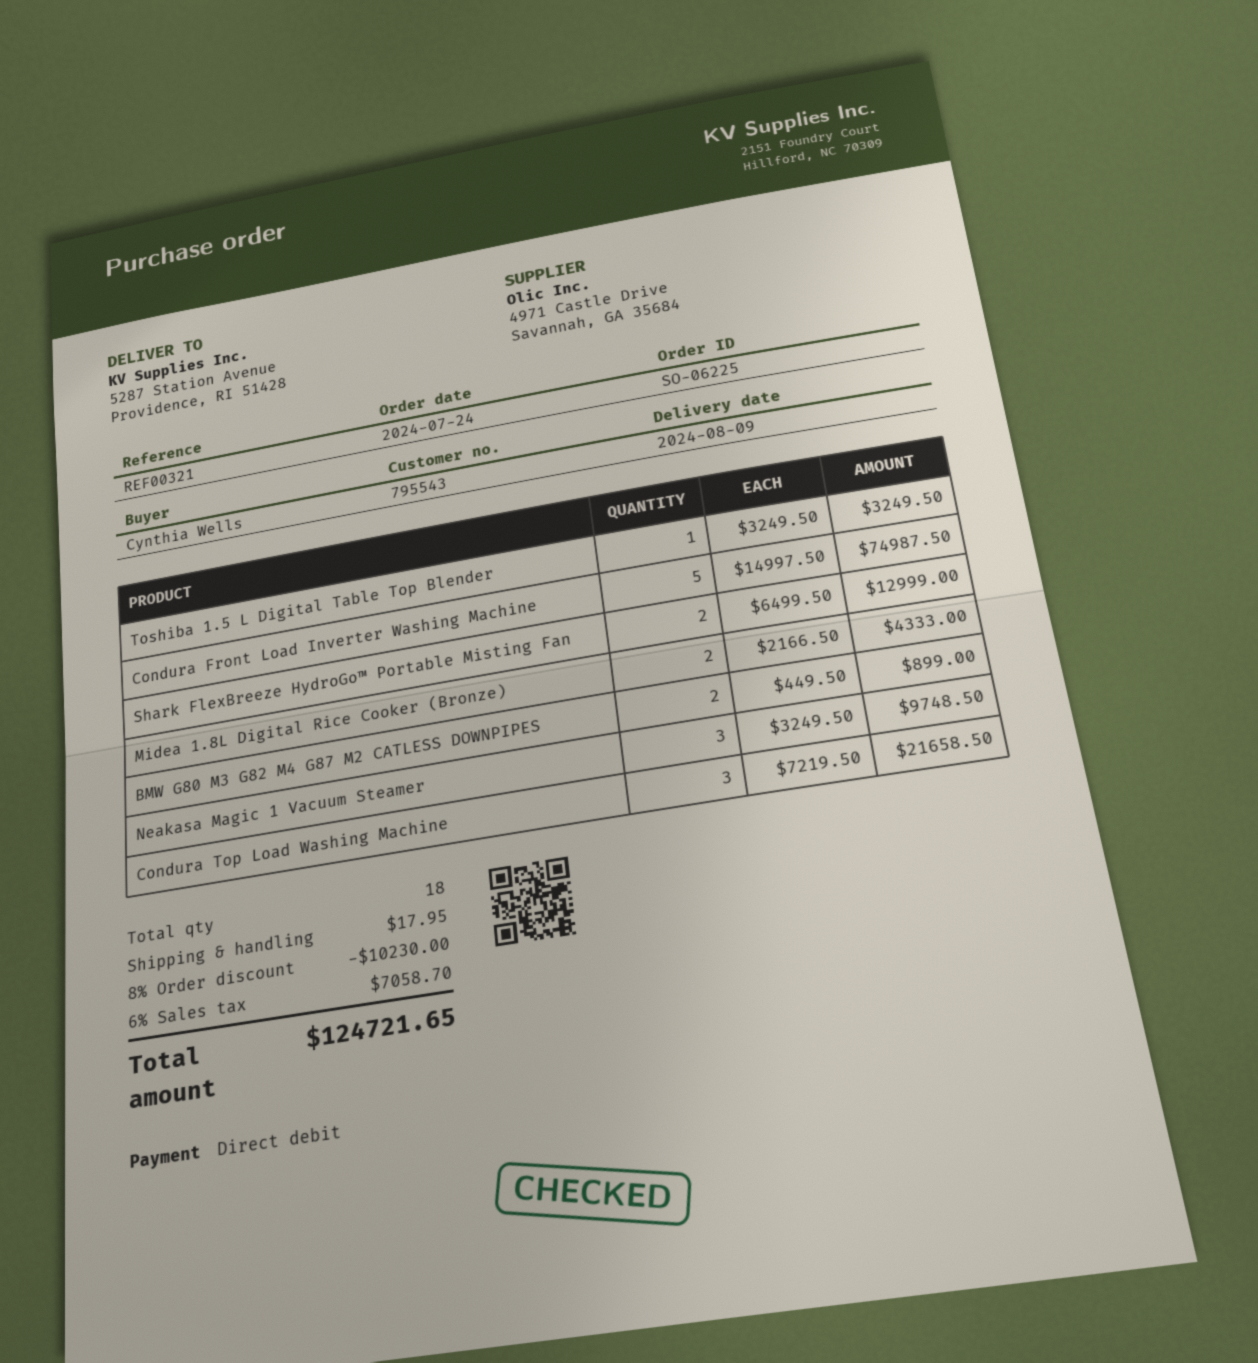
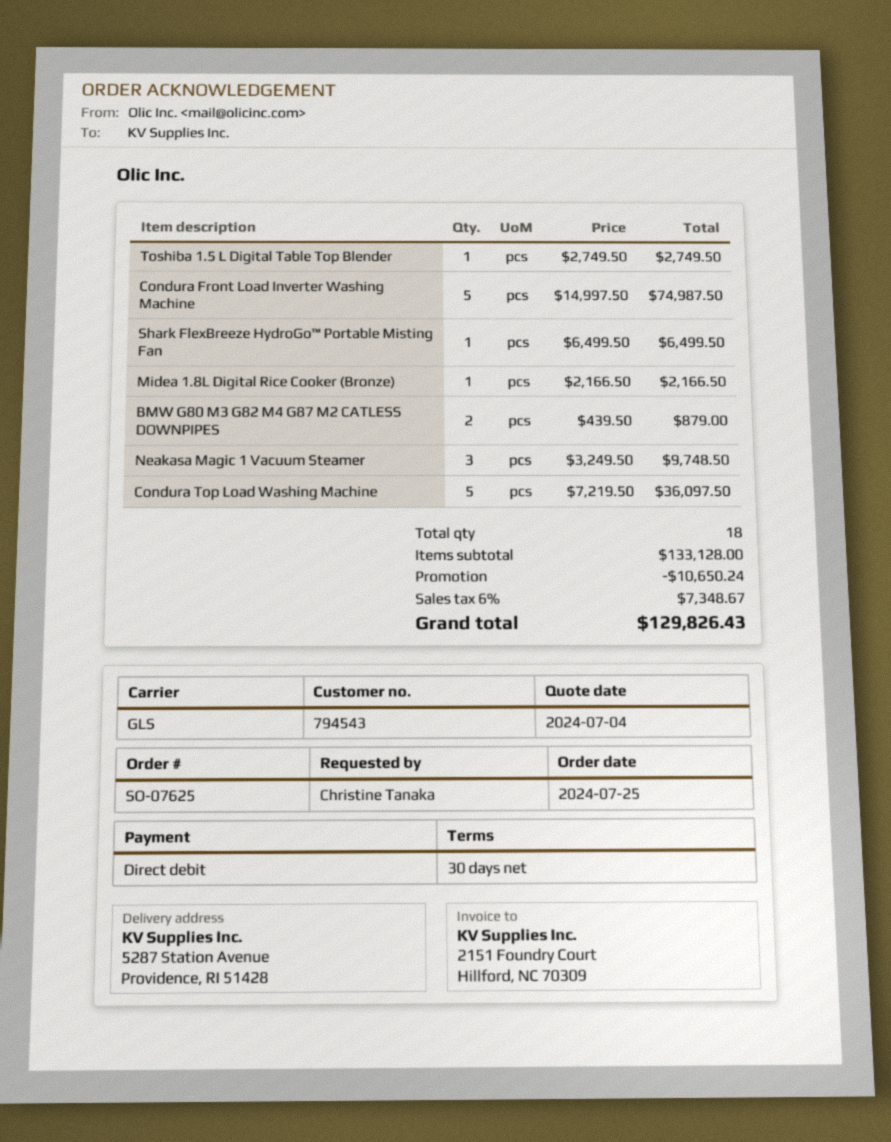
order number: SO-06225 -> SO-07625
order date: 2024-07-24 -> 2024-07-25
customer number: 795543 -> 794543
ordered by: Cynthia Wells -> Christine Tanaka
Toshiba 1.5 L Digital Table Top Blender: 1 x 3249.50 = 3249.50 -> 1 x 2749.50 = 2749.50
Shark FlexBreeze HydroGo™ Portable Misting Fan: 2 x 6499.50 = 12999.00 -> 1 x 6499.50 = 6499.50
Midea 1.8L Digital Rice Cooker (Bronze): 2 x 2166.50 = 4333.00 -> 1 x 2166.50 = 2166.50
BMW G80 M3 G82 M4 G87 M2 CATLESS DOWNPIPES: 2 x 449.50 = 899.00 -> 2 x 439.50 = 879.00
Condura Top Load Washing Machine: 3 x 7219.50 = 21658.50 -> 5 x 7219.50 = 36097.50
discount: 10230.00 -> 10650.24
shipping: 17.95 -> none
tax: 6% = 7058.70 -> 6% = 7348.67
total: 124721.65 -> 129826.43

